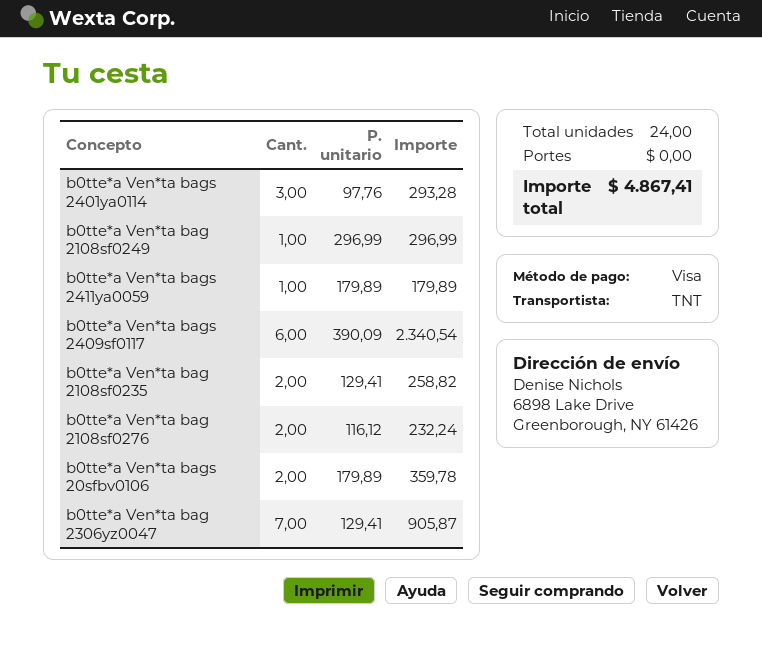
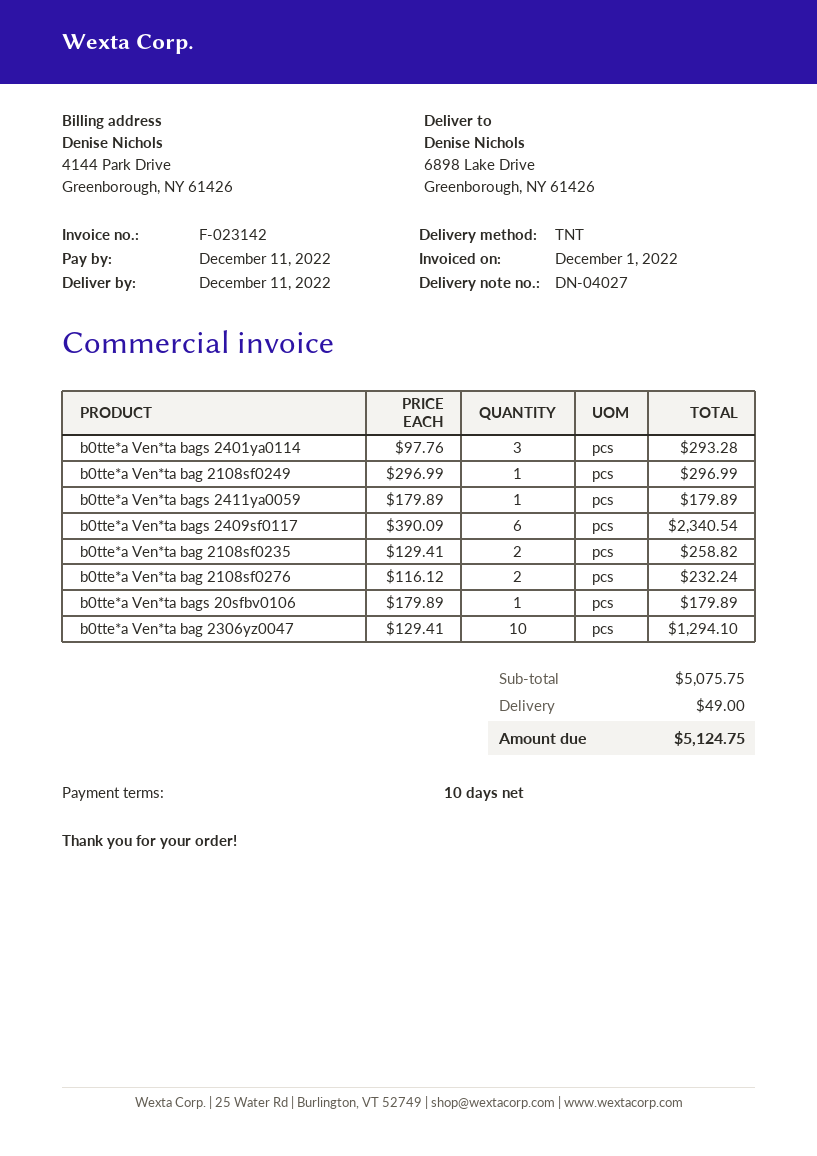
b0tte*a Ven*ta bags 20sfbv0106: 2 x 179.89 = 359.78 -> 1 x 179.89 = 179.89
b0tte*a Ven*ta bag 2306yz0047: 7 x 129.41 = 905.87 -> 10 x 129.41 = 1294.10
shipping: 0.00 -> 49.00
total: 4867.41 -> 5124.75

